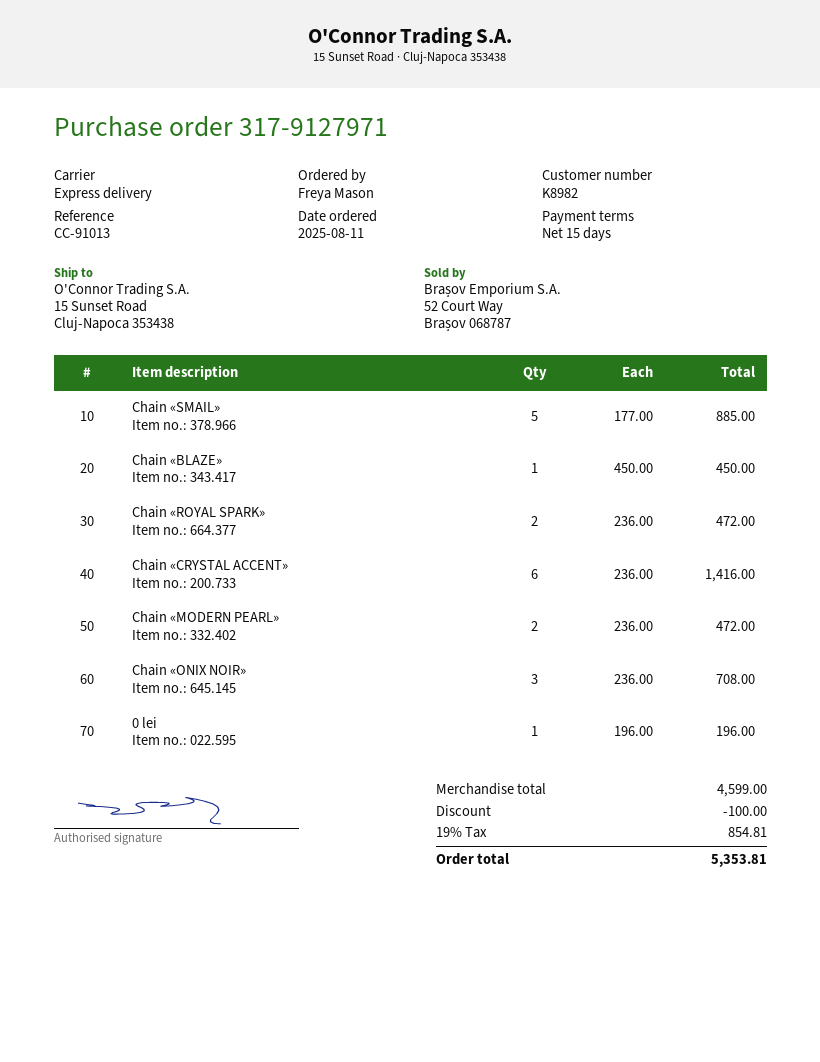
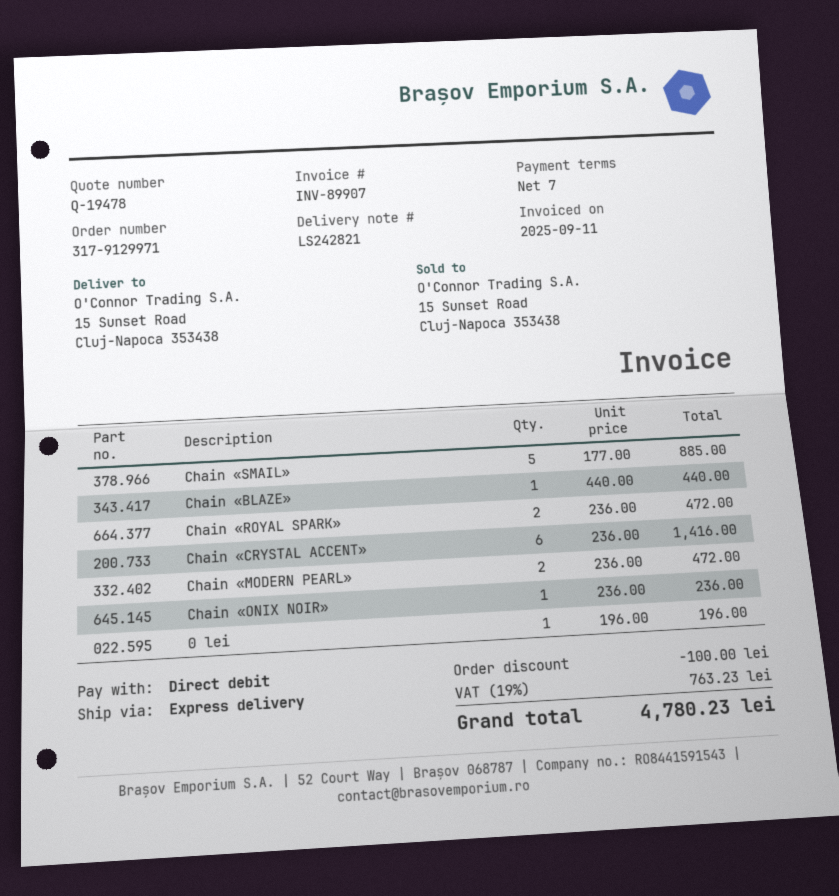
order number: 317-9127971 -> 317-9129971
payment terms: 15 days -> 7 days
Chain «BLAZE»: 1 x 450.00 = 450.00 -> 1 x 440.00 = 440.00
Chain «ONIX NOIR»: 3 x 236.00 = 708.00 -> 1 x 236.00 = 236.00
tax: 19% = 854.81 -> 19% = 763.23
total: 5353.81 -> 4780.23

